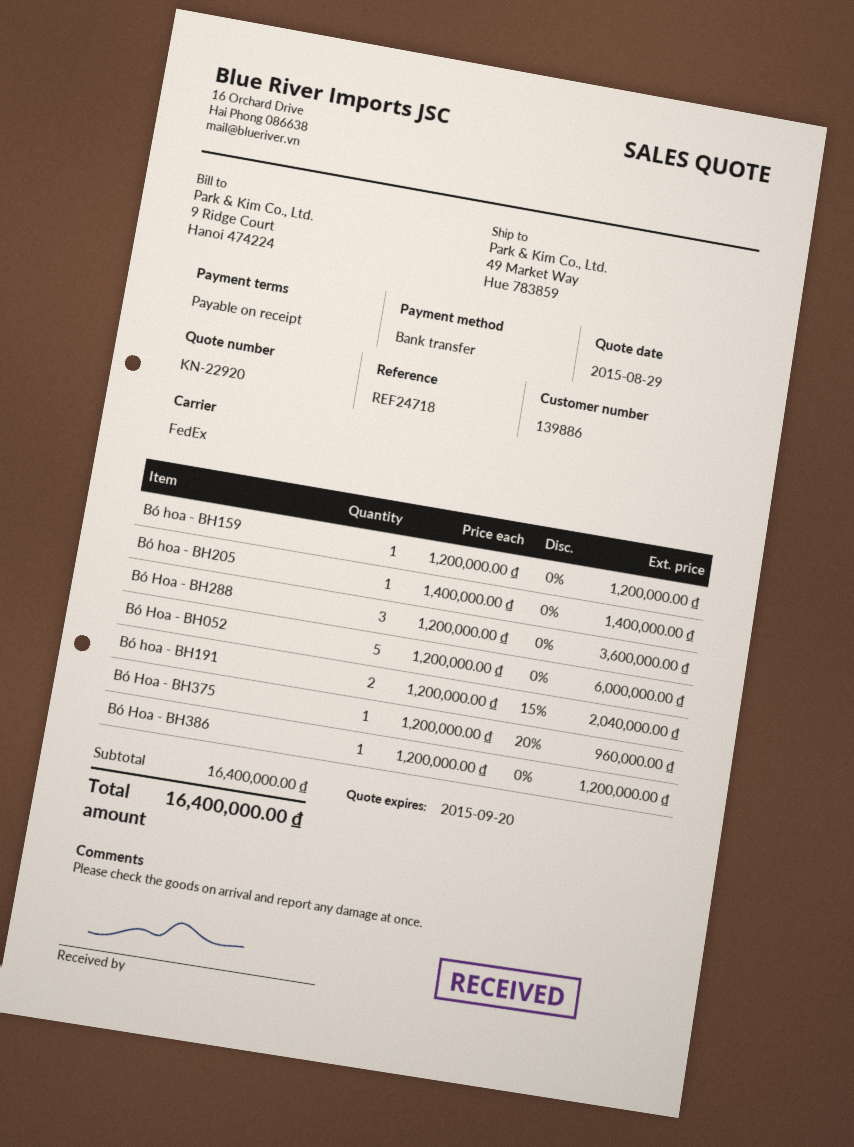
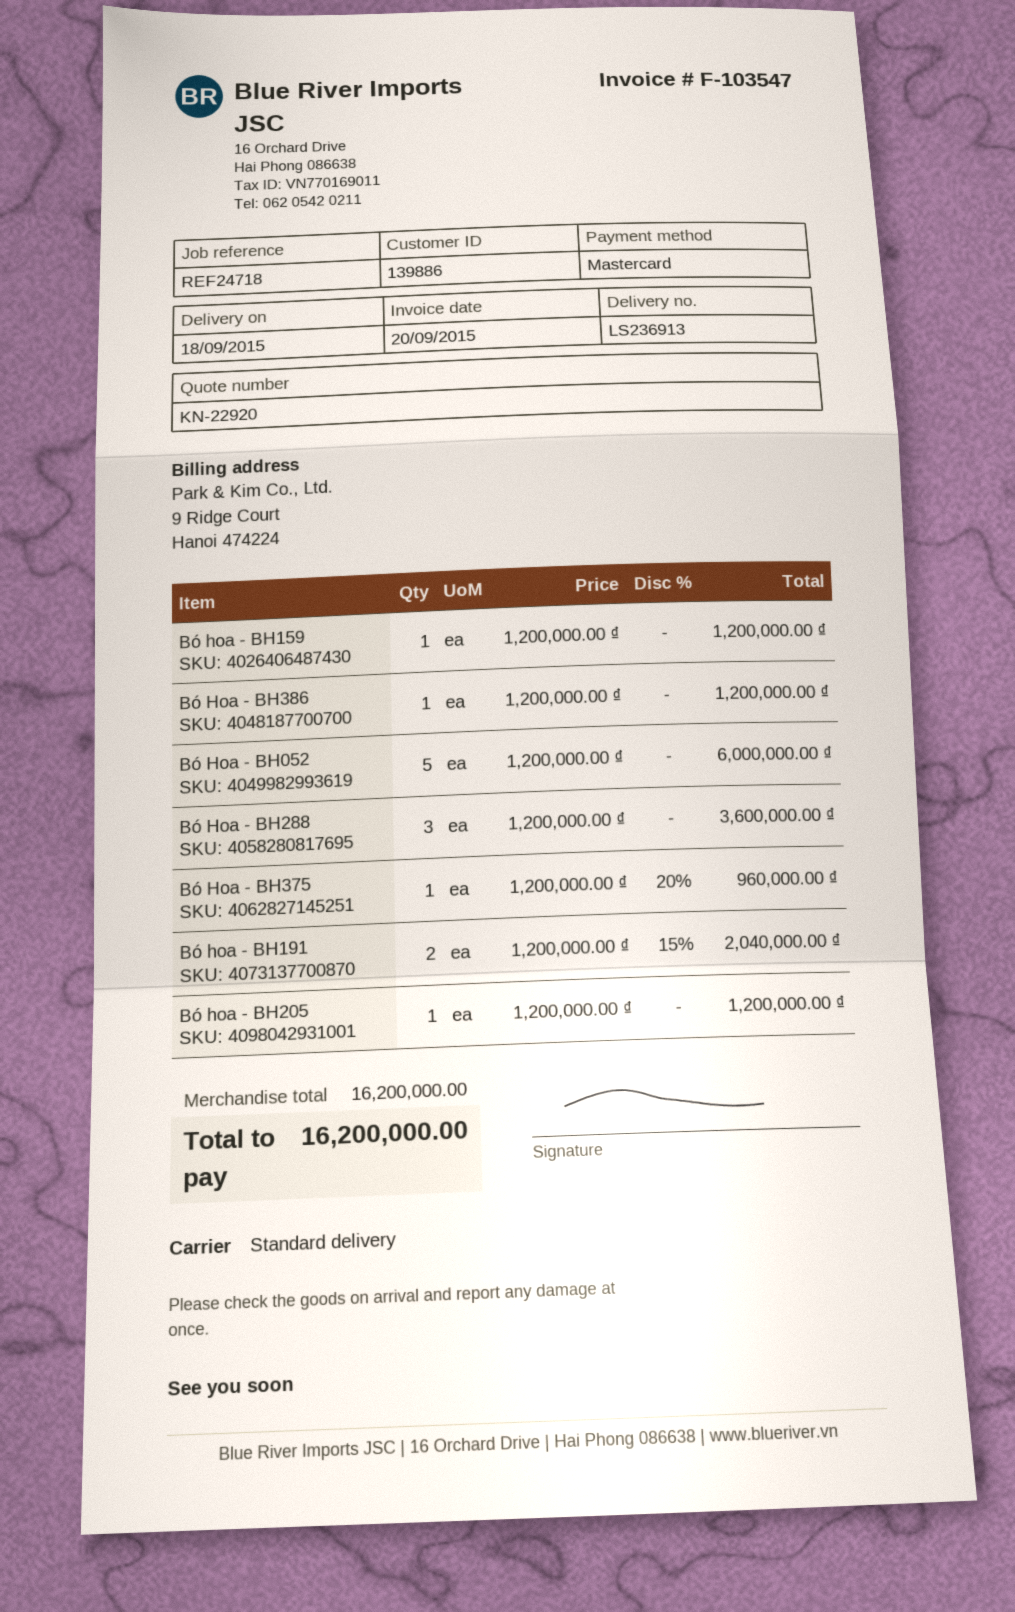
payment method: bank transfer -> Mastercard
shipping method: FedEx -> standard
Bó hoa - BH205: 1 x 1400000.00 = 1400000.00 -> 1 x 1200000.00 = 1200000.00
subtotal: 16400000.00 -> 16200000.00
total: 16400000.00 -> 16200000.00

